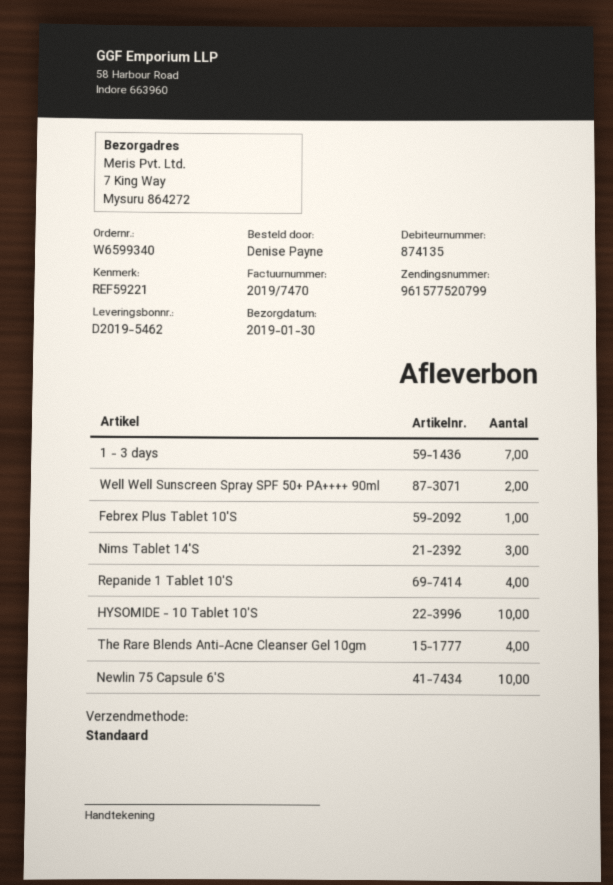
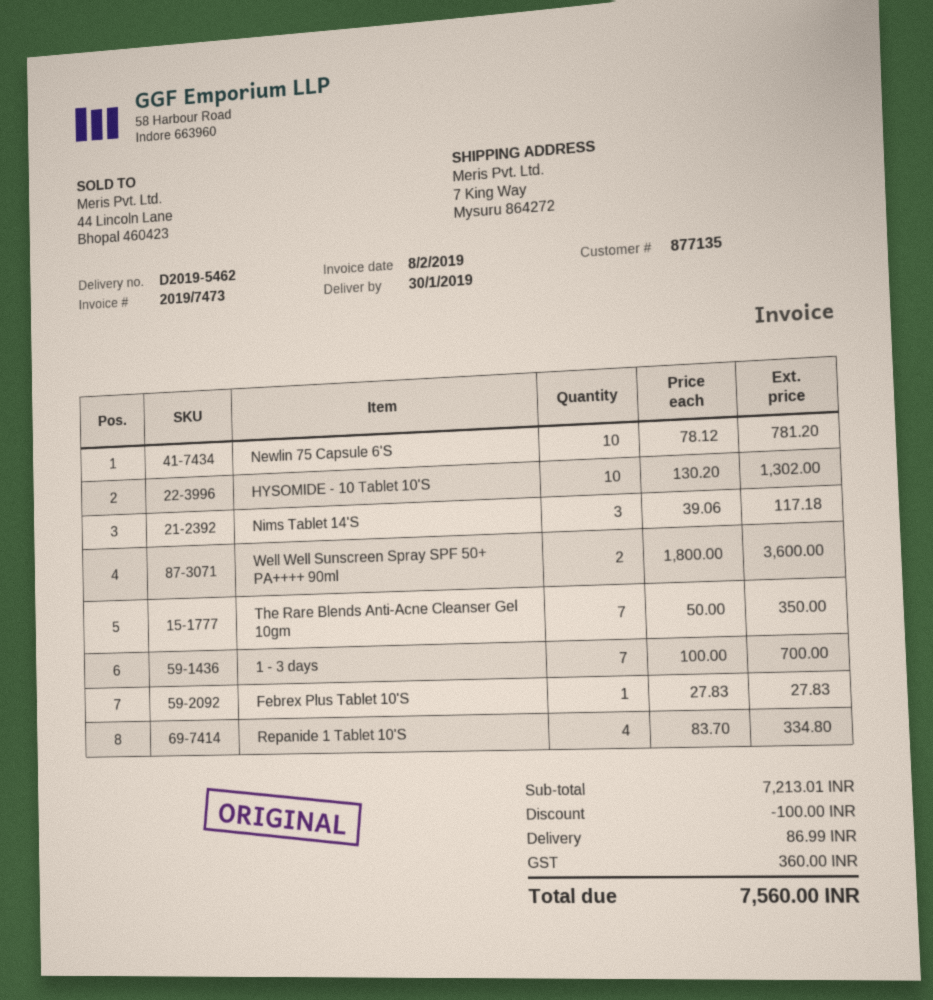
invoice number: 2019/7470 -> 2019/7473
customer number: 874135 -> 877135
The Rare Blends Anti-Acne Cleanser Gel 10gm: 4 -> 7

